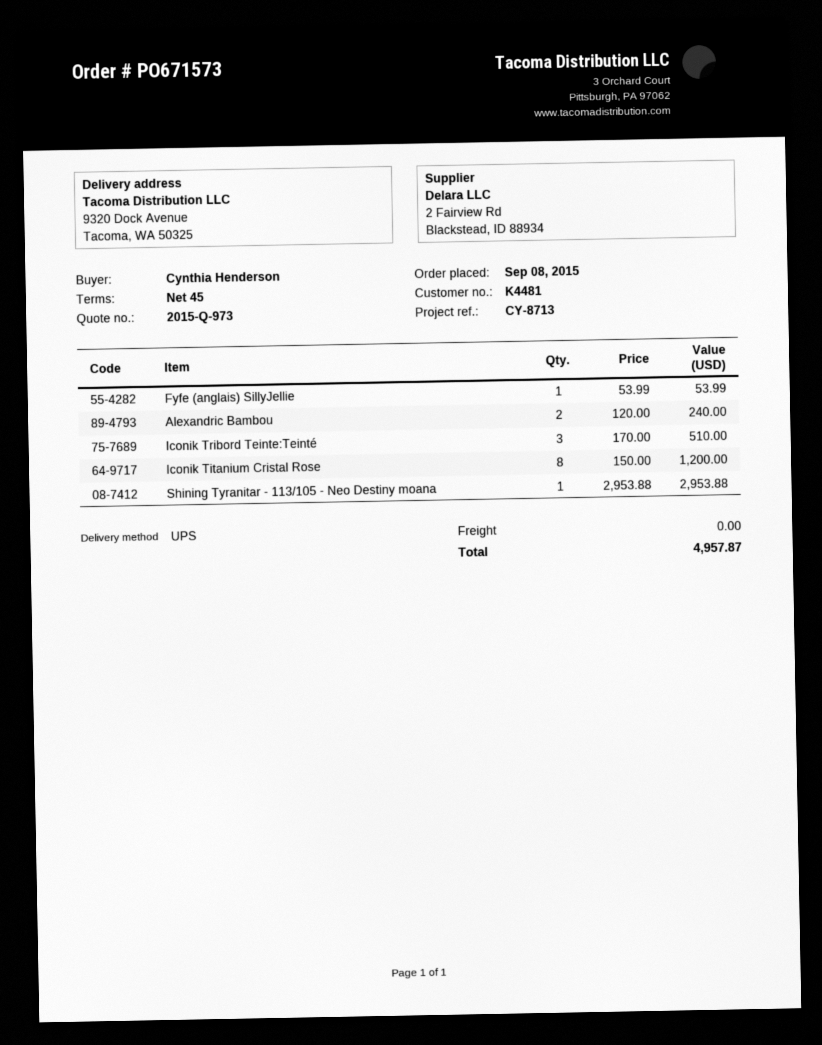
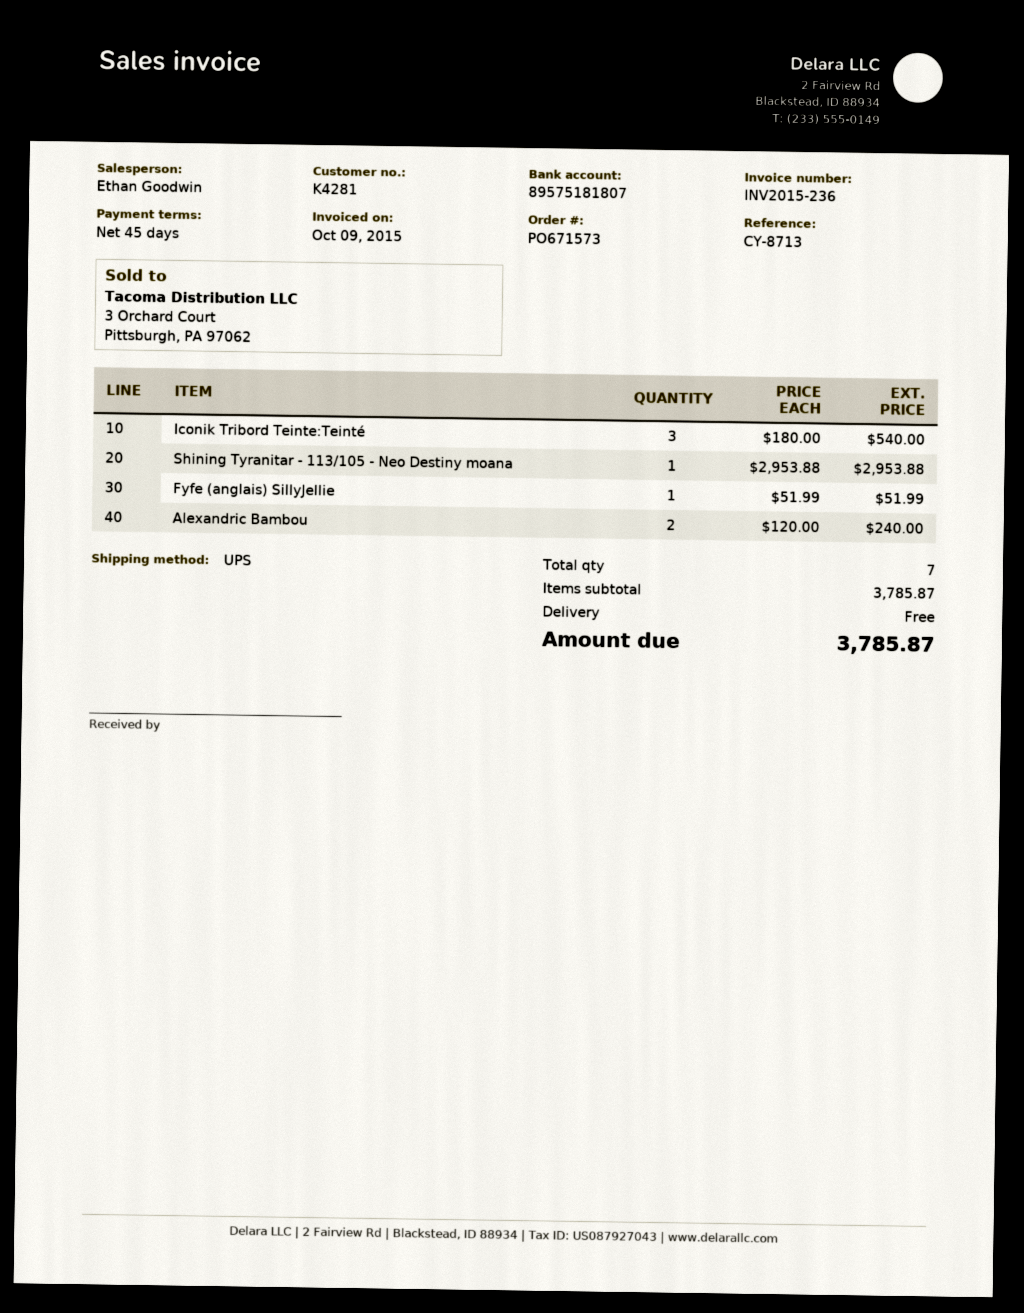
customer number: K4481 -> K4281
Fyfe (anglais) SillyJellie: 1 x 53.99 = 53.99 -> 1 x 51.99 = 51.99
Iconik Tribord Teinte:Teinté: 3 x 170.00 = 510.00 -> 3 x 180.00 = 540.00
Iconik Titanium Cristal Rose: 8 x 150.00 = 1200.00 -> none
total: 4957.87 -> 3785.87

